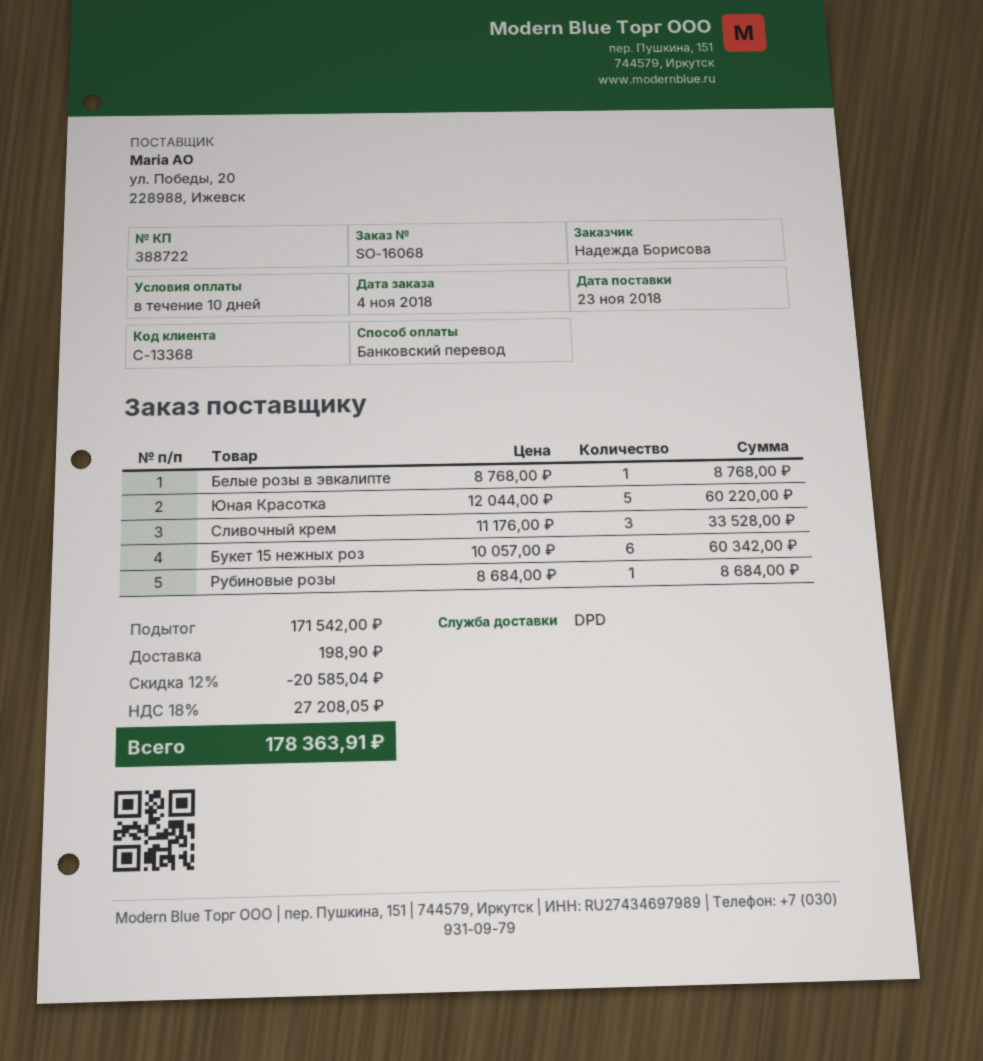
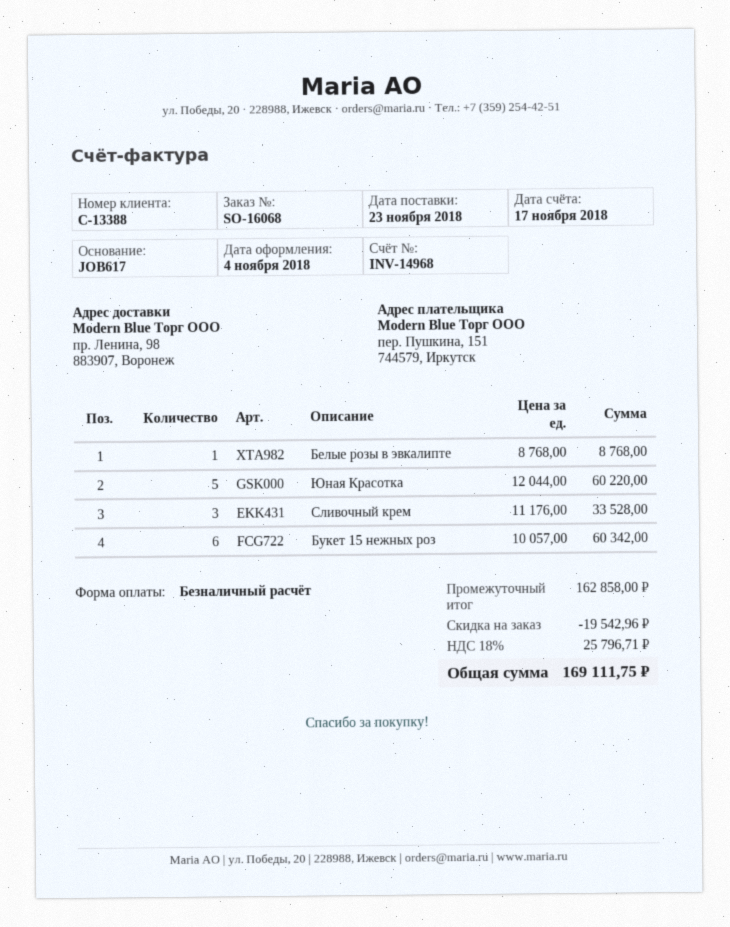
customer number: C-13368 -> C-13388
Рубиновые розы: 1 x 8684.00 = 8684.00 -> none
subtotal: 171542.00 -> 162858.00
discount: 20585.04 -> 19542.96
shipping: 198.90 -> none
tax: 18% = 27208.05 -> 18% = 25796.71
total: 178363.91 -> 169111.75

